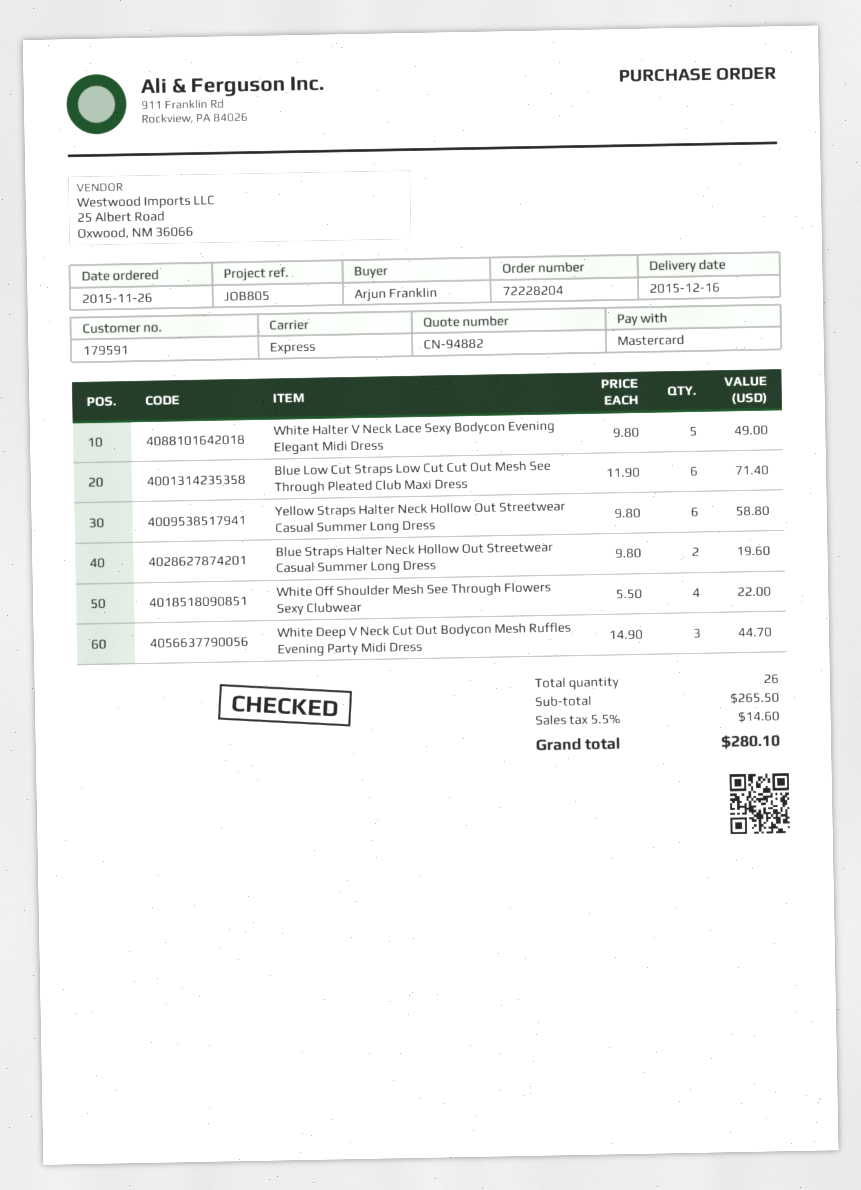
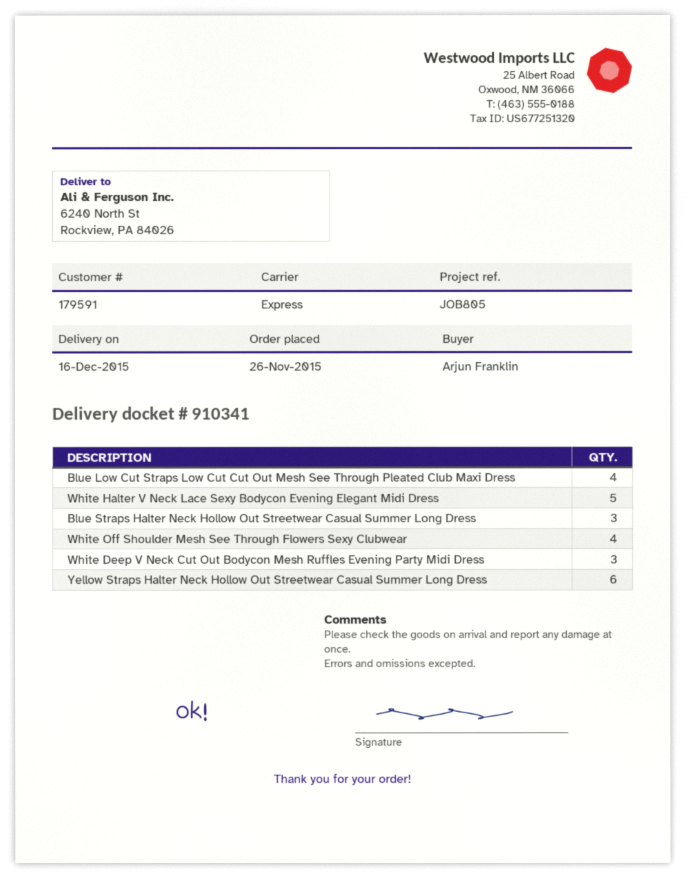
Blue Low Cut Straps Low Cut Cut Out Mesh See Through Pleated Club Maxi Dress: 6 -> 4
Blue Straps Halter Neck Hollow Out Streetwear Casual Summer Long Dress: 2 -> 3

